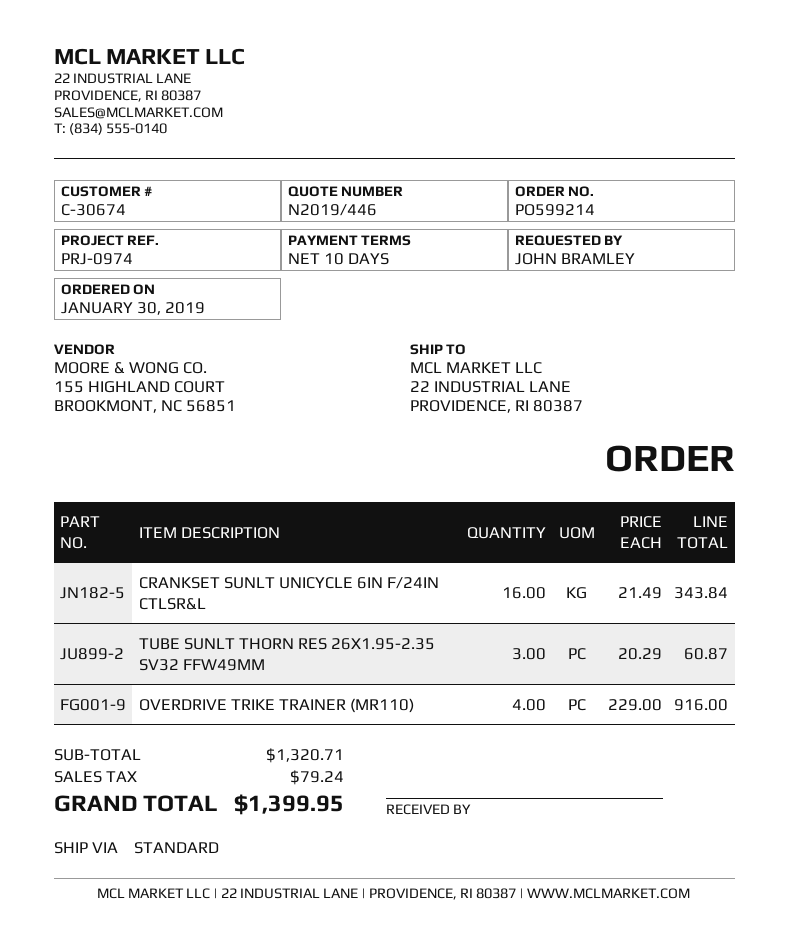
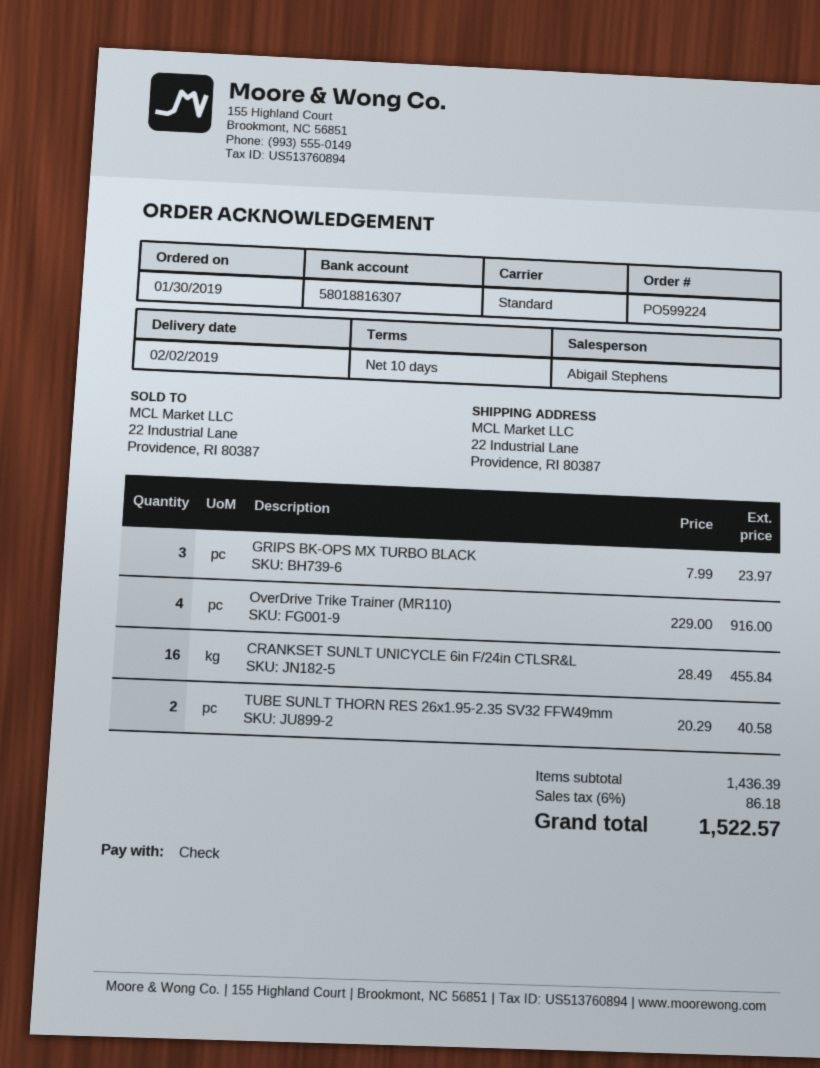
order number: PO599214 -> PO599224
CRANKSET SUNLT UNICYCLE 6IN F/24IN CTLSR&L: 16 x 21.49 = 343.84 -> 16 x 28.49 = 455.84
TUBE SUNLT THORN RES 26X1.95-2.35 SV32 FFW49MM: 3 x 20.29 = 60.87 -> 2 x 20.29 = 40.58
GRIPS BK-OPS MX TURBO BLACK: none -> 3 x 7.99 = 23.97
subtotal: 1320.71 -> 1436.39
tax: 79.24 -> 86.18
total: 1399.95 -> 1522.57

